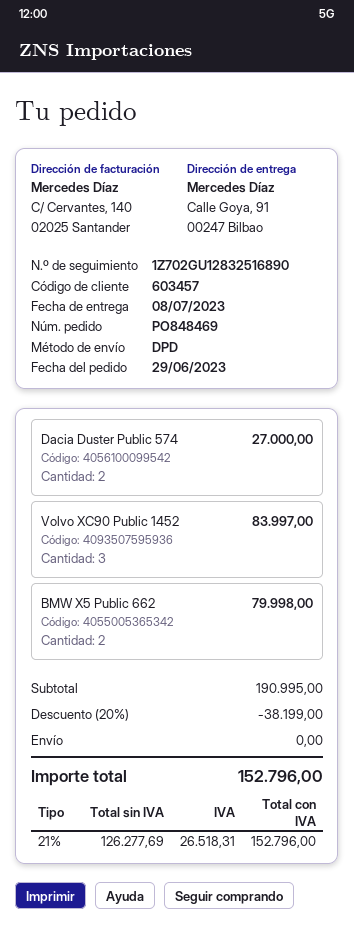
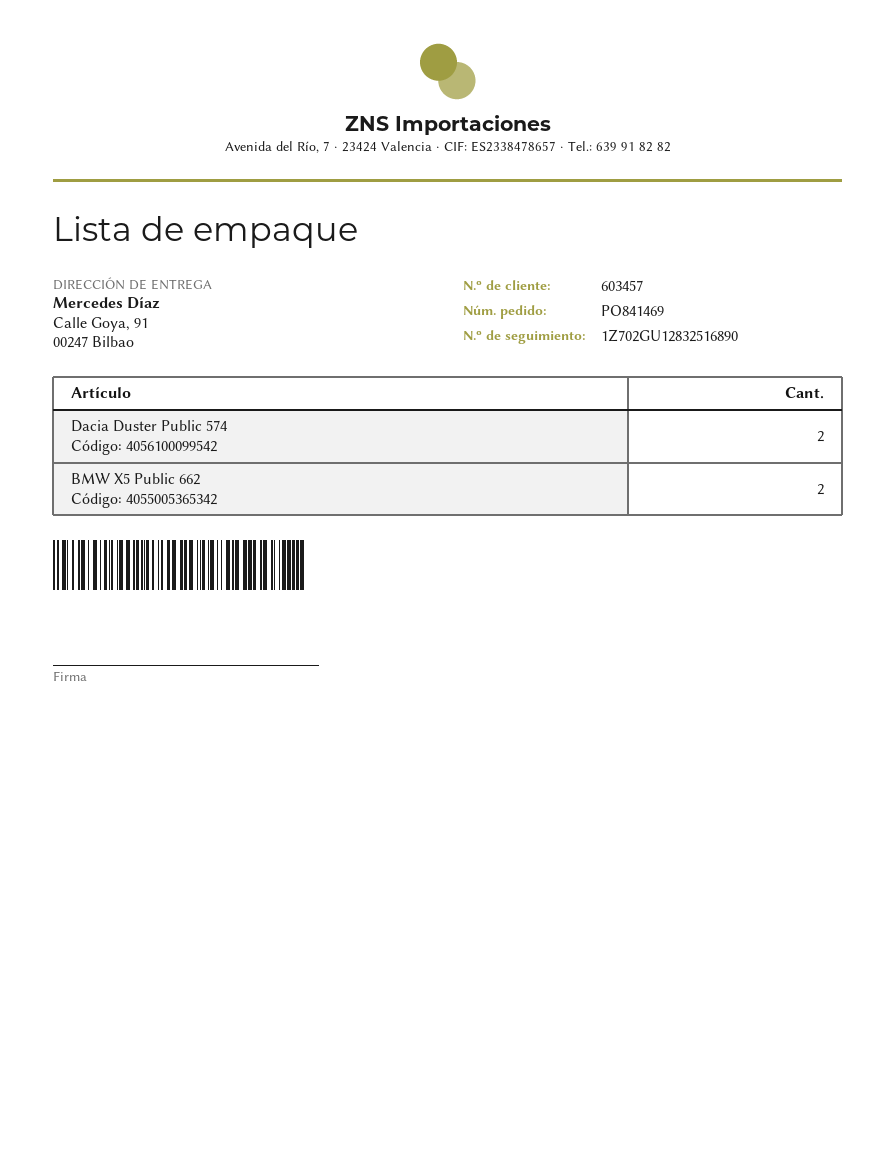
order number: PO848469 -> PO841469
Volvo XC90 Public 1452: 3 -> none

